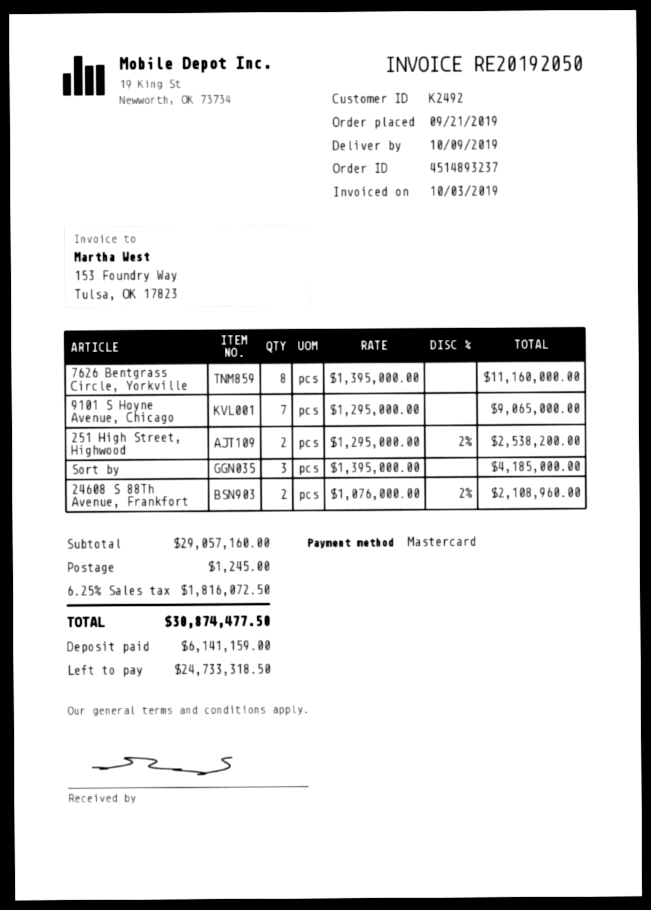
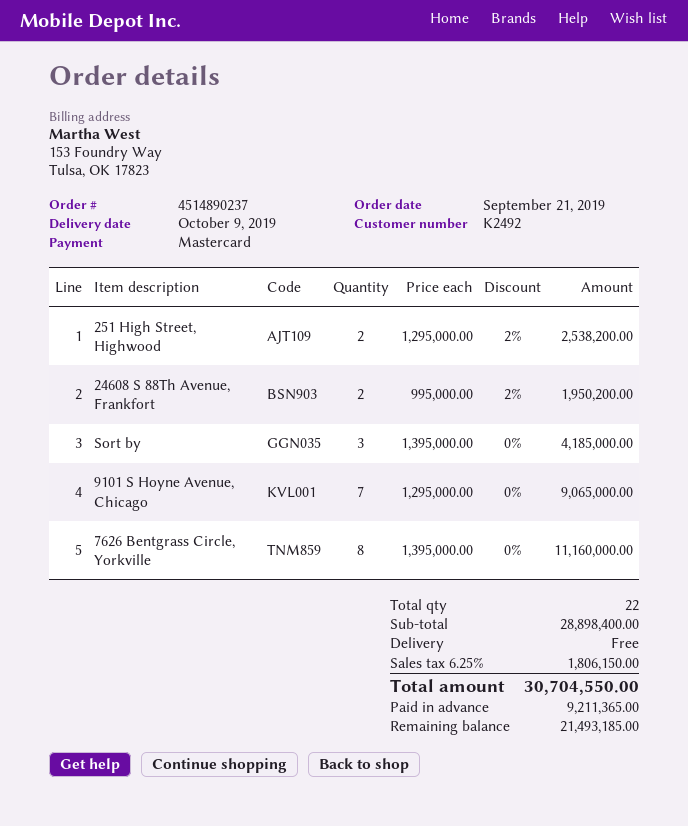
order number: 4514893237 -> 4514890237
24608 S 88Th Avenue, Frankfort: 2 x 1076000.00 - 2% = 2108960.00 -> 2 x 995000.00 - 2% = 1950200.00
subtotal: 29057160.00 -> 28898400.00
shipping: 1245.00 -> 0.00
tax: 6.25% = 1816072.50 -> 6.25% = 1806150.00
total: 30874477.50 -> 30704550.00
deposit: 6141159.00 -> 9211365.00
balance: 24733318.50 -> 21493185.00

